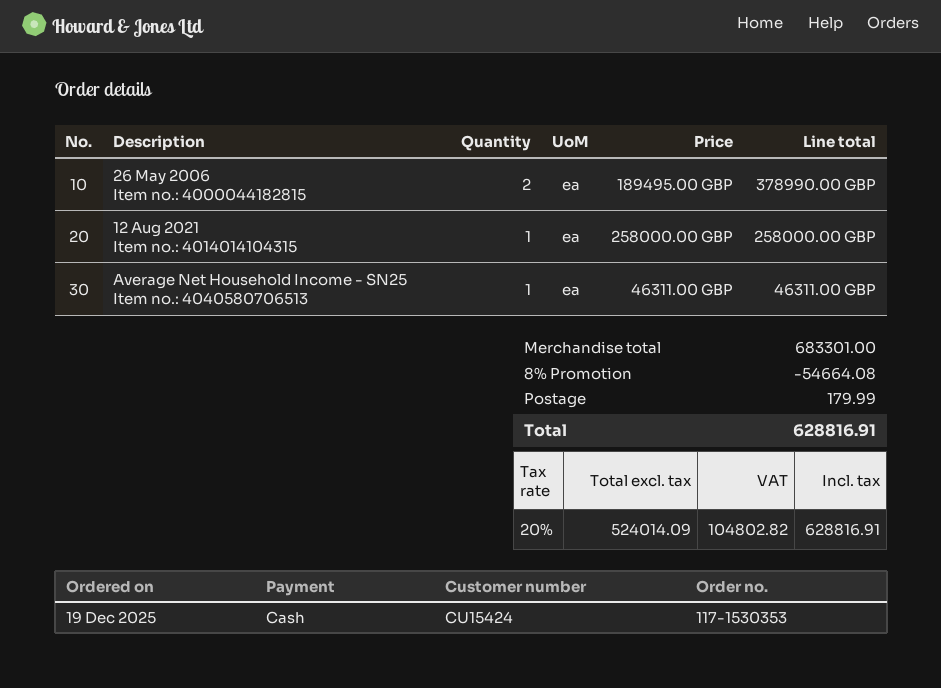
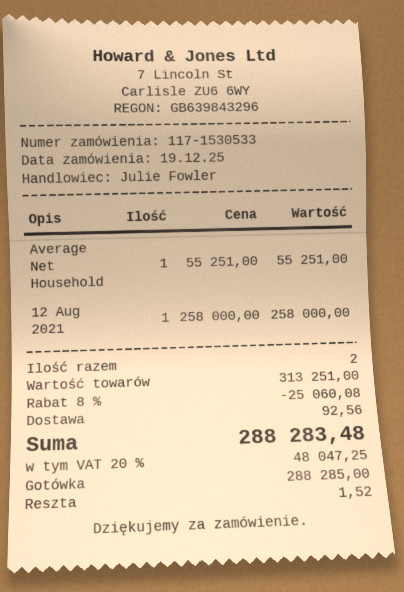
order number: 117-1530353 -> 117-1530533
26 May 2006: 2 x 189495.00 = 378990.00 -> none
Average Net Household Income - SN25: 1 x 46311.00 = 46311.00 -> 1 x 55251.00 = 55251.00
subtotal: 683301.00 -> 313251.00
discount: 8% = 54664.08 -> 8% = 25060.08
shipping: 179.99 -> 92.56
tax: 20% = 104802.82 -> 20% = 48047.25
total: 628816.91 -> 288283.48

